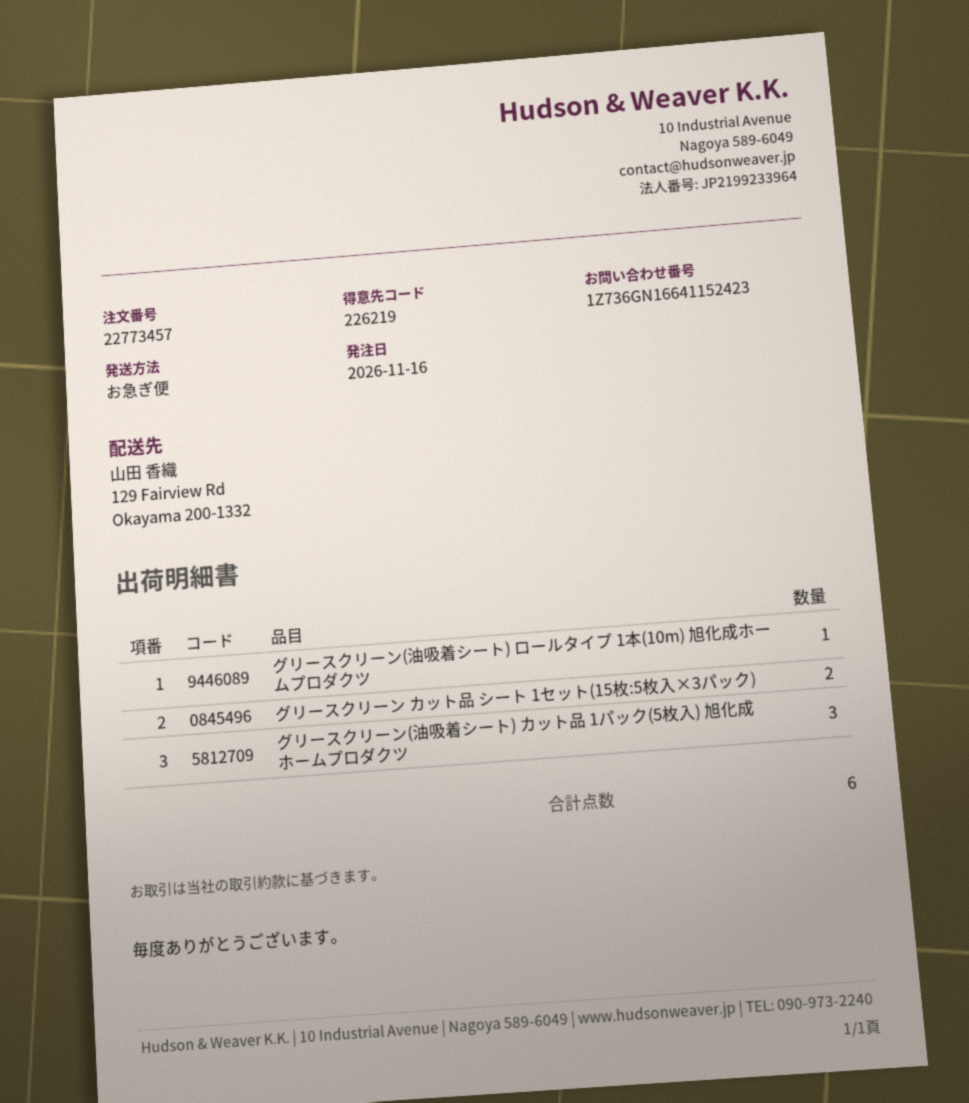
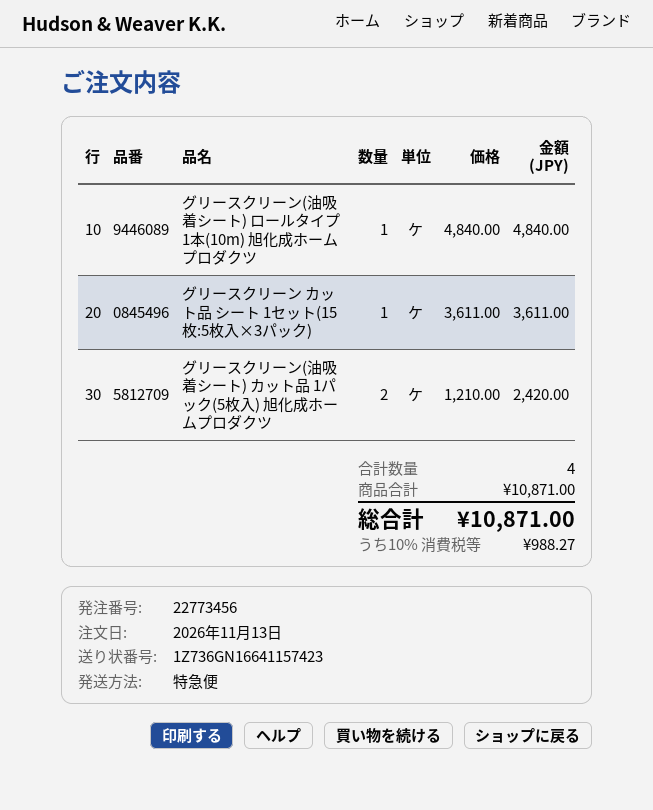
order number: 22773457 -> 22773456
order date: 2026-11-16 -> 2026-11-13
tracking number: 1Z736GN16641152423 -> 1Z736GN16641157423
グリースクリーン カット品 シート 1セット(15枚:5枚入×3パック): 2 -> 1
グリースクリーン(油吸着シート) カット品 1パック(5枚入) 旭化成ホームプロダクツ: 3 -> 2
total quantity: 6 -> 4

